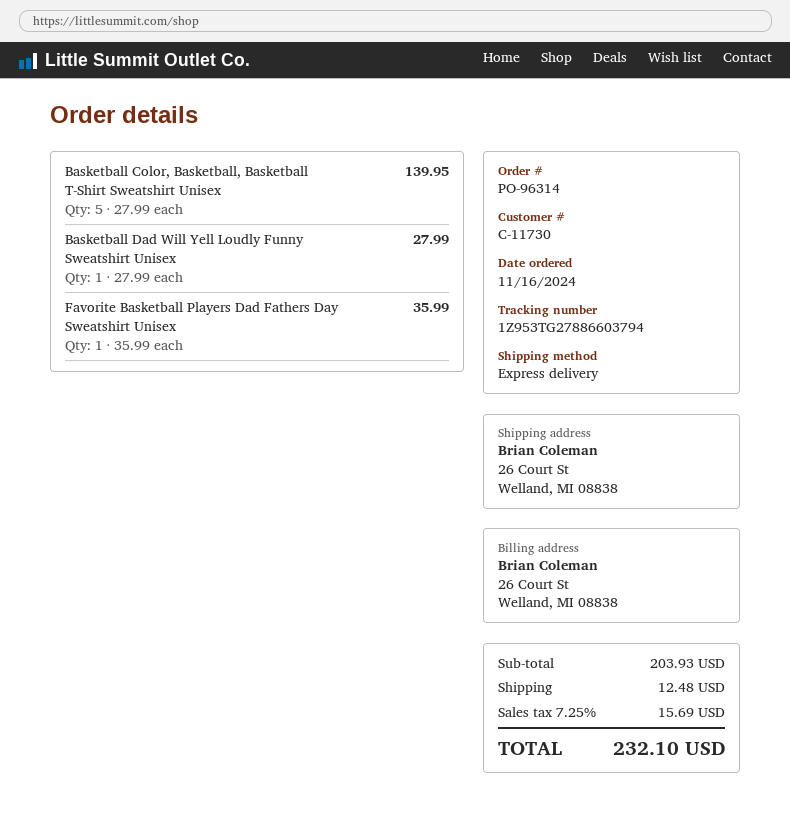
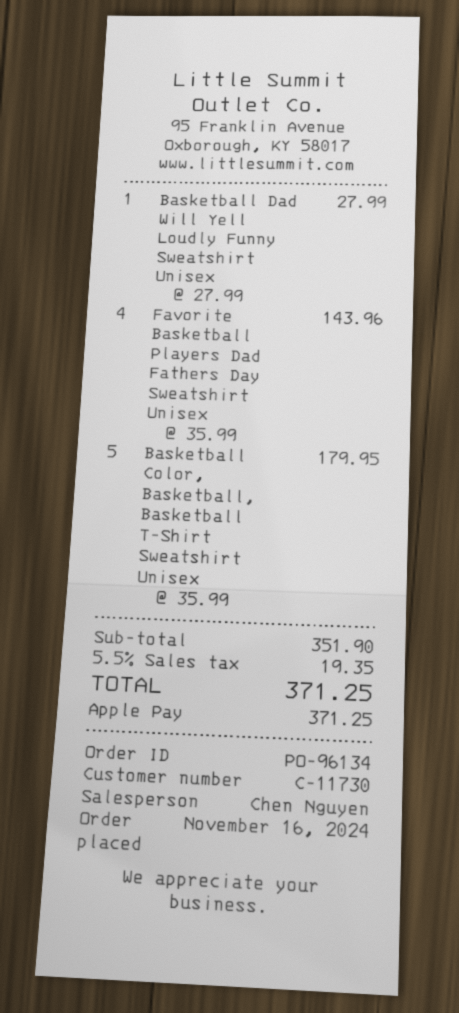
order number: PO-96314 -> PO-96134
Basketball Color, Basketball, Basketball T-Shirt Sweatshirt Unisex: 5 x 27.99 = 139.95 -> 5 x 35.99 = 179.95
Favorite Basketball Players Dad Fathers Day Sweatshirt Unisex: 1 x 35.99 = 35.99 -> 4 x 35.99 = 143.96
subtotal: 203.93 -> 351.90
shipping: 12.48 -> none
tax: 7.25% = 15.69 -> 5.5% = 19.35
total: 232.10 -> 371.25

